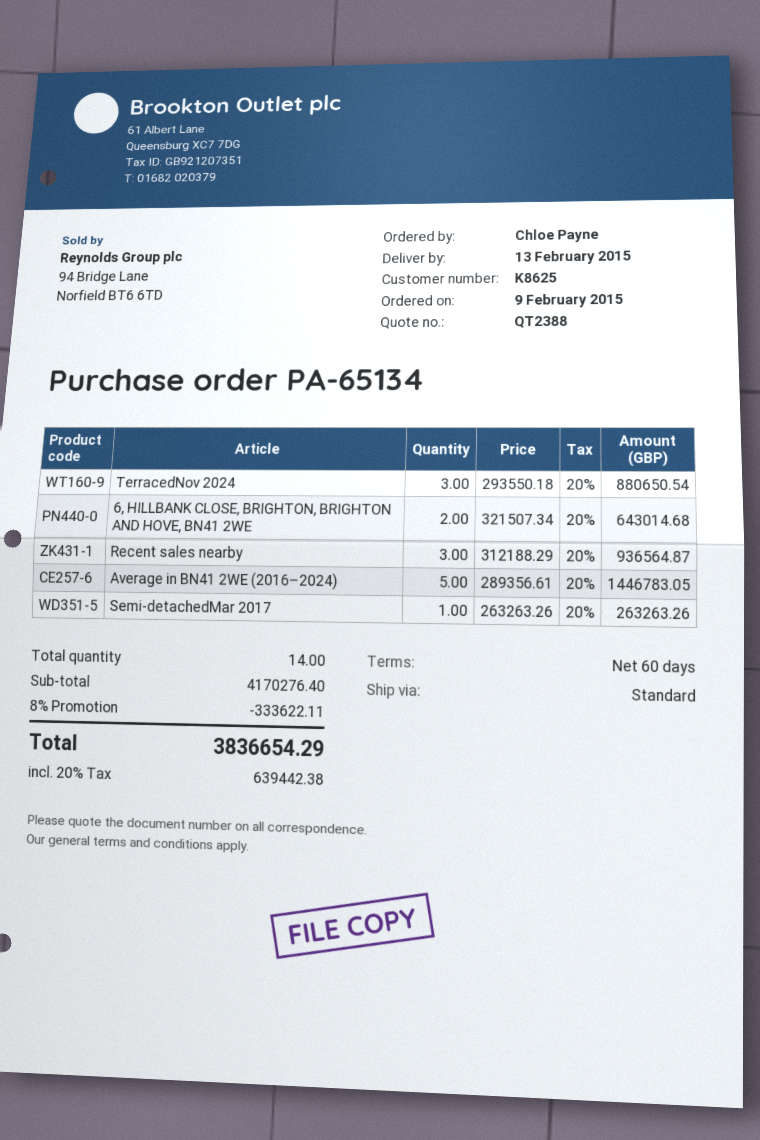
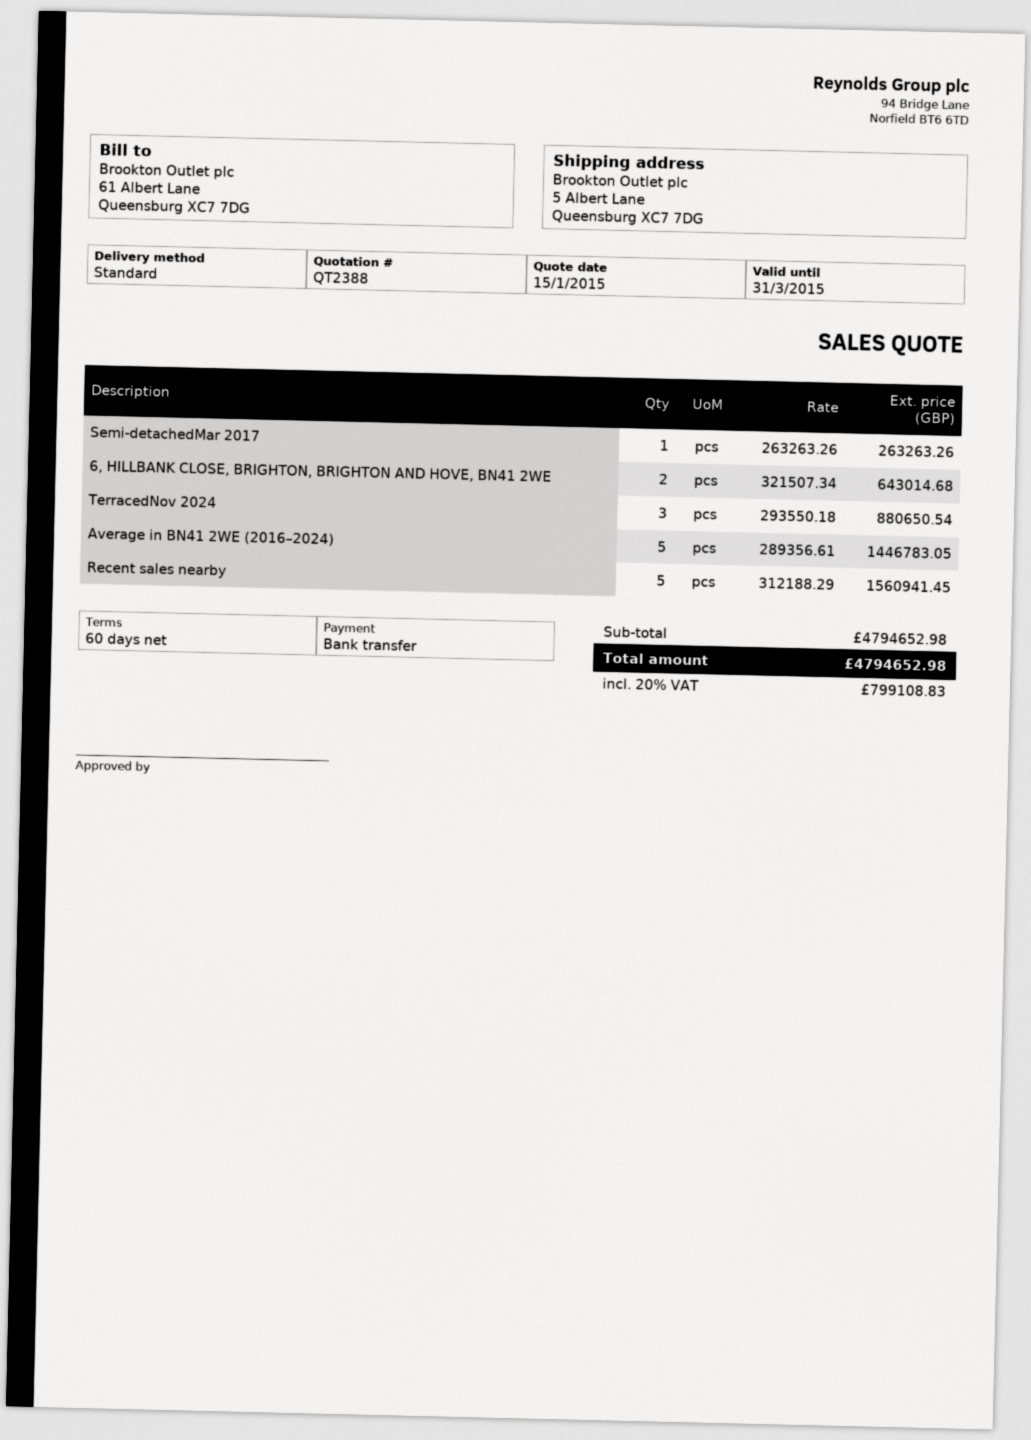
Recent sales nearby: 3 x 312188.29 = 936564.87 -> 5 x 312188.29 = 1560941.45
subtotal: 4170276.40 -> 4794652.98
discount: 8% = 333622.11 -> none
tax: 20% = 639442.38 -> 20% = 799108.83
total: 3836654.29 -> 4794652.98

